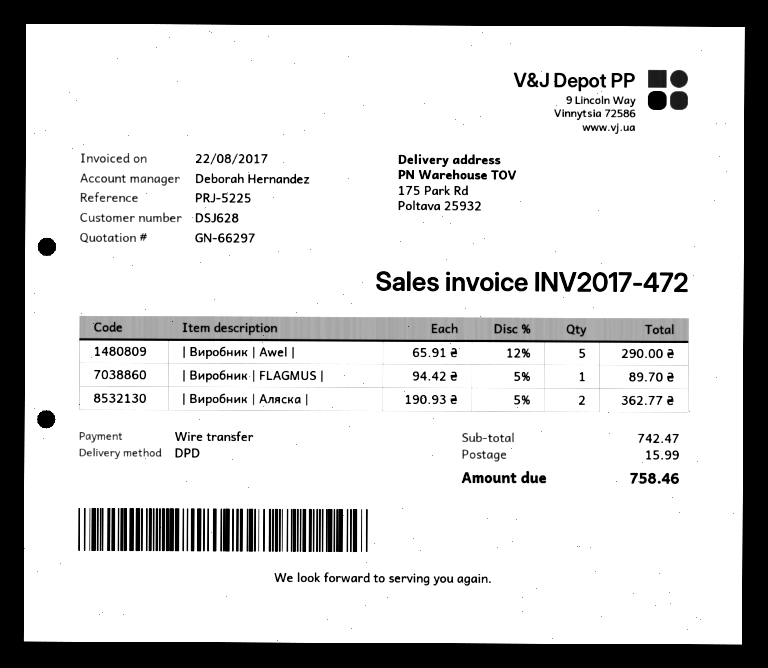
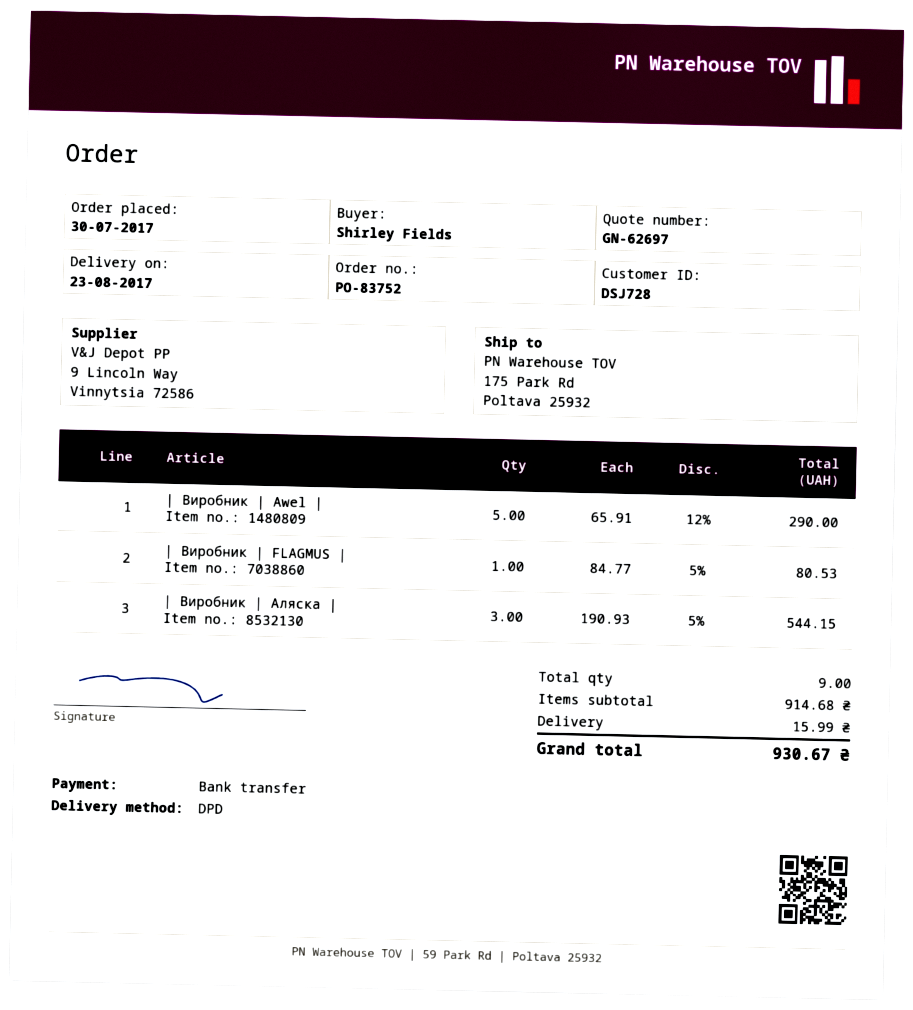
quote number: GN-66297 -> GN-62697
customer number: DSJ628 -> DSJ728
| Виробник | FLAGMUS |: 1 x 94.42 - 5% = 89.70 -> 1 x 84.77 - 5% = 80.53
| Виробник | Аляска |: 2 x 190.93 - 5% = 362.77 -> 3 x 190.93 - 5% = 544.15
subtotal: 742.47 -> 914.68
total: 758.46 -> 930.67

